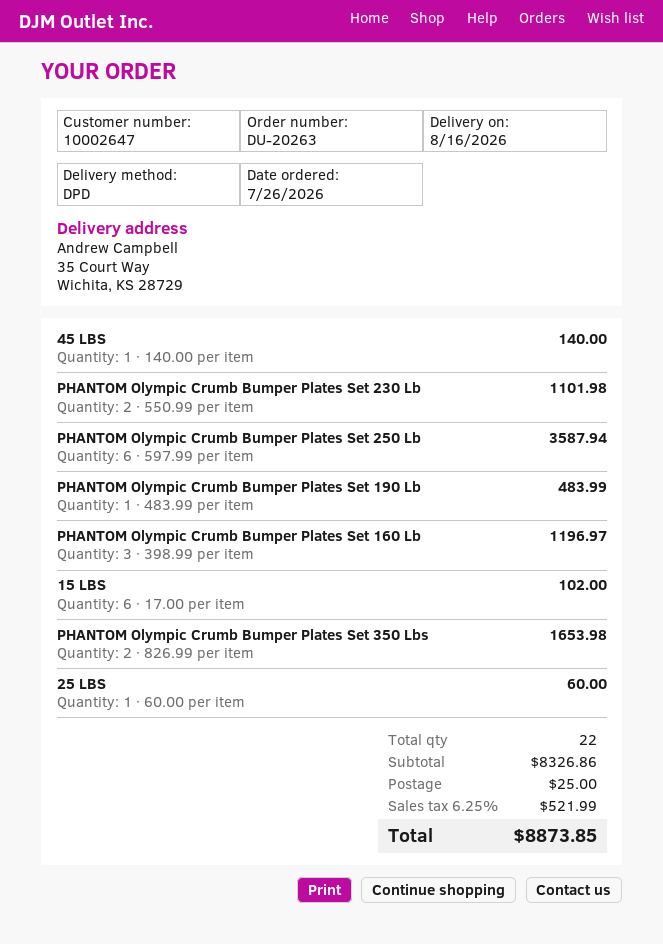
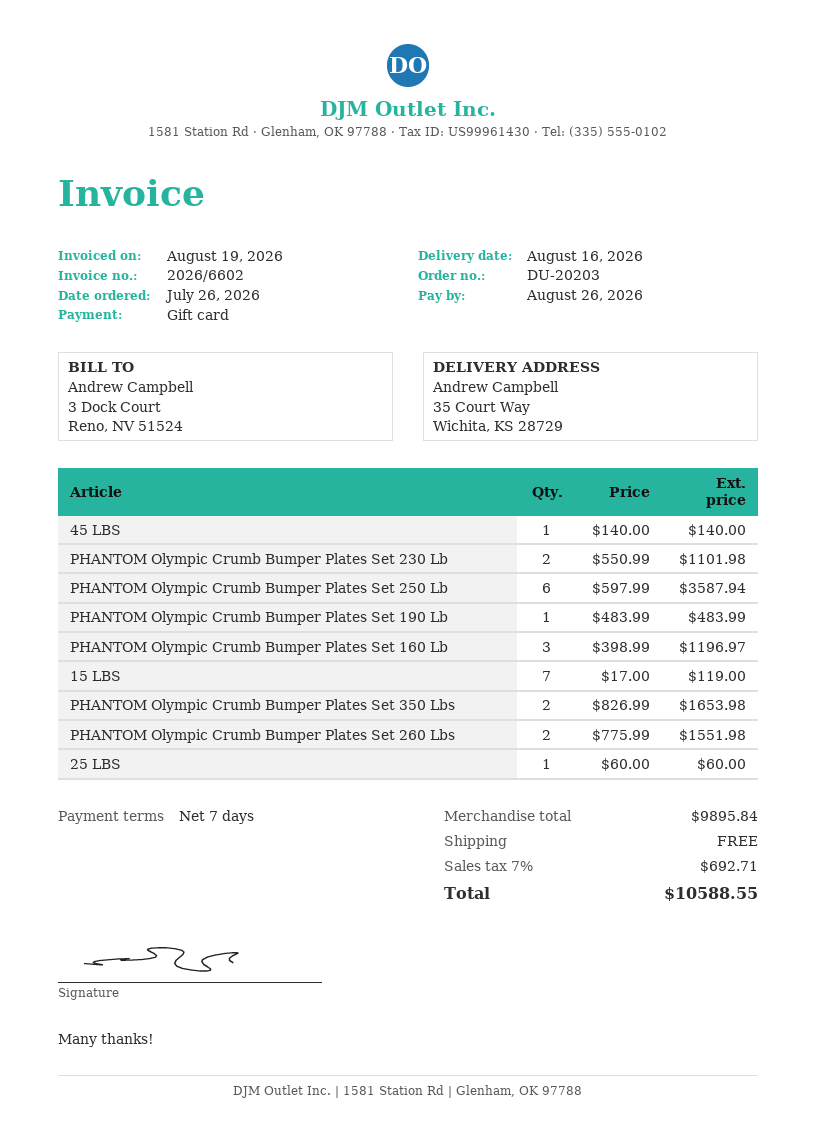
order number: DU-20263 -> DU-20203
15 LBS: 6 x 17.00 = 102.00 -> 7 x 17.00 = 119.00
PHANTOM Olympic Crumb Bumper Plates Set 260 Lbs: none -> 2 x 775.99 = 1551.98
subtotal: 8326.86 -> 9895.84
shipping: 25.00 -> 0.00
tax: 6.25% = 521.99 -> 7% = 692.71
total: 8873.85 -> 10588.55

